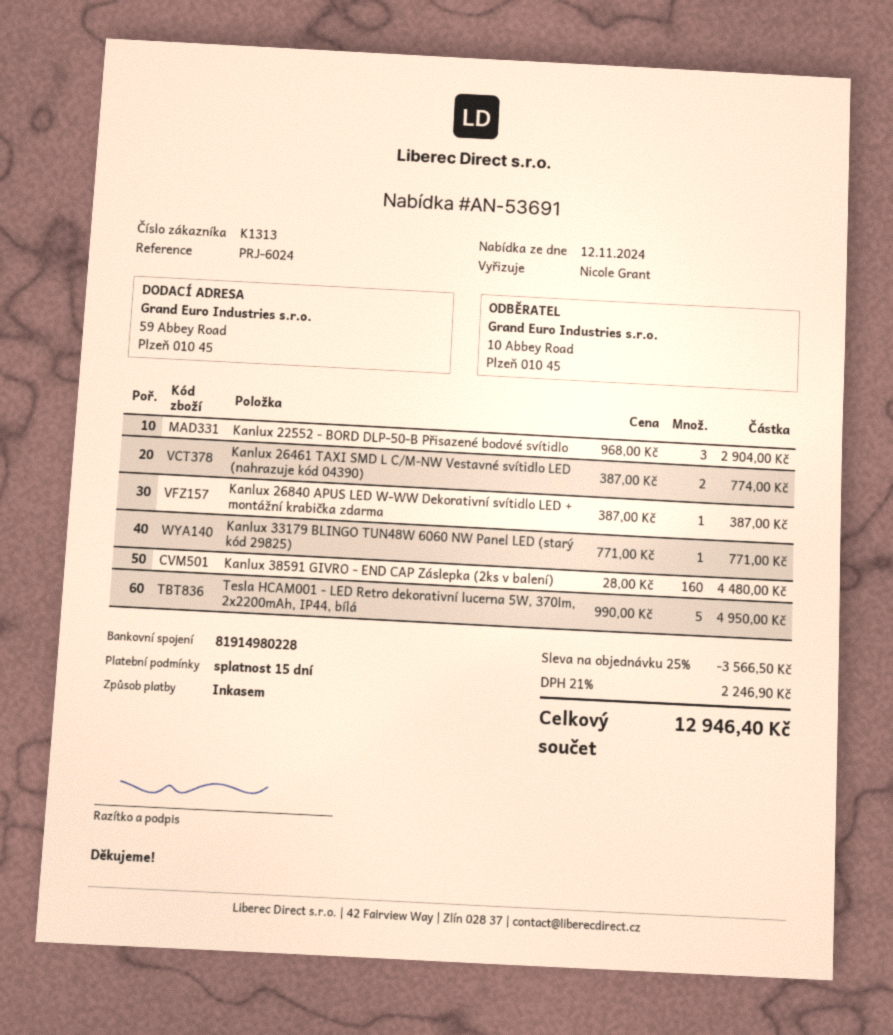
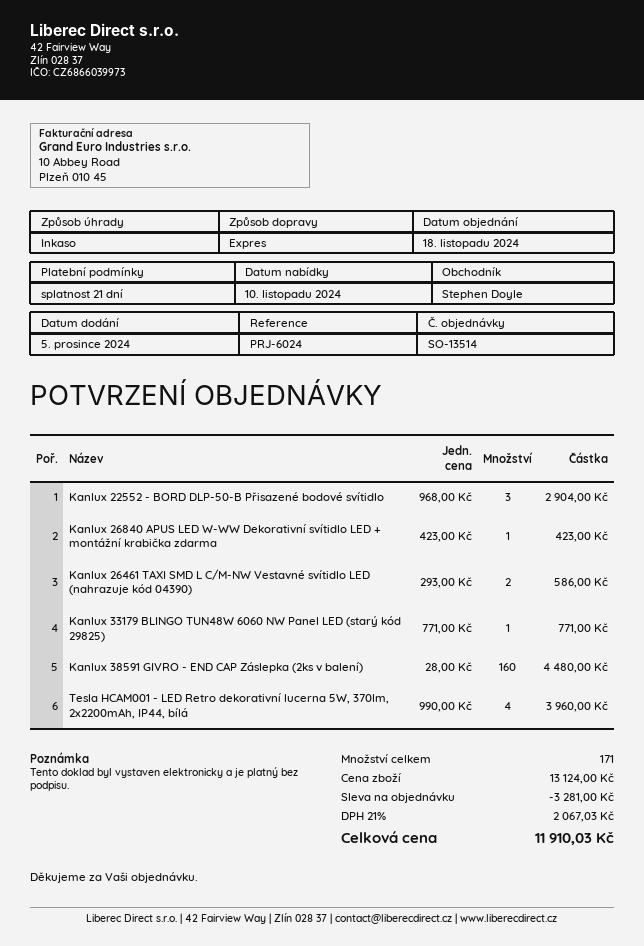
quote date: 2024-11-12 -> 2024-11-10
payment terms: 15 days -> 21 days
sales rep: Nicole Grant -> Stephen Doyle
Kanlux 26461 TAXI SMD L C/M-NW Vestavné svítidlo LED (nahrazuje kód 04390): 2 x 387.00 = 774.00 -> 2 x 293.00 = 586.00
Kanlux 26840 APUS LED W-WW Dekorativní svítidlo LED + montážní krabička zdarma: 1 x 387.00 = 387.00 -> 1 x 423.00 = 423.00
Tesla HCAM001 - LED Retro dekorativní lucerna 5W, 370lm, 2x2200mAh, IP44, bílá: 5 x 990.00 = 4950.00 -> 4 x 990.00 = 3960.00
discount: 3566.50 -> 3281.00
tax: 21% = 2246.90 -> 21% = 2067.03
total: 12946.40 -> 11910.03

